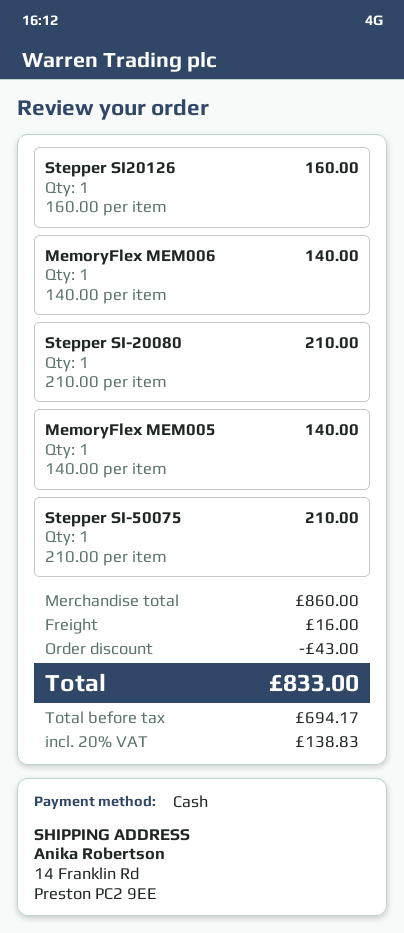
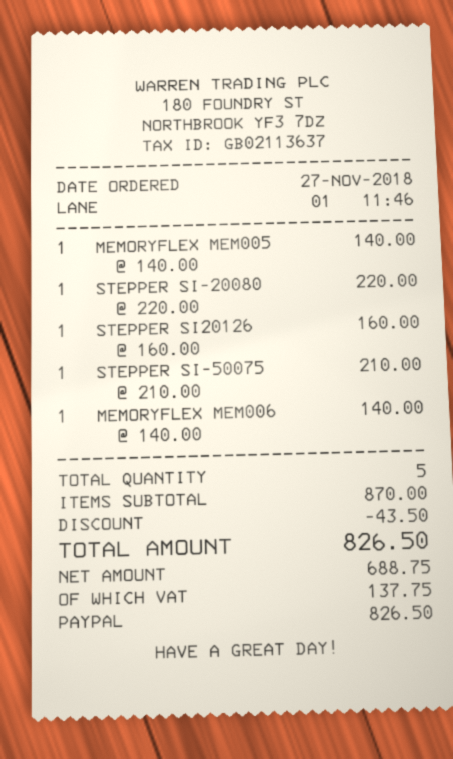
payment method: cash -> PayPal
Stepper SI-20080: 1 x 210.00 = 210.00 -> 1 x 220.00 = 220.00
subtotal: 860.00 -> 870.00
discount: 43.00 -> 43.50
shipping: 16.00 -> none
net: 694.17 -> 688.75
tax: 138.83 -> 137.75
total: 833.00 -> 826.50

